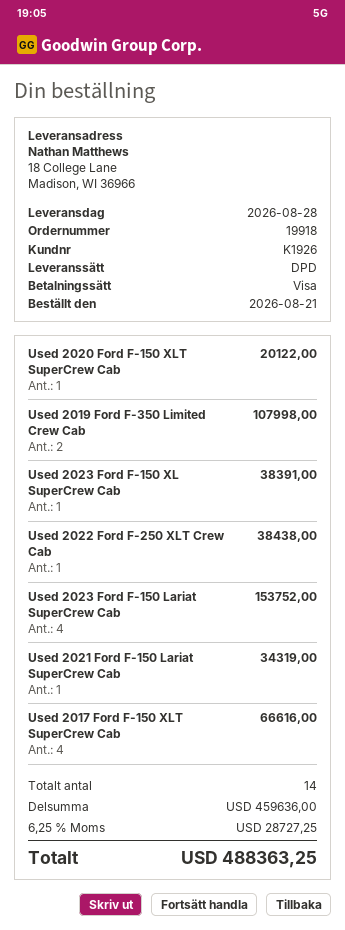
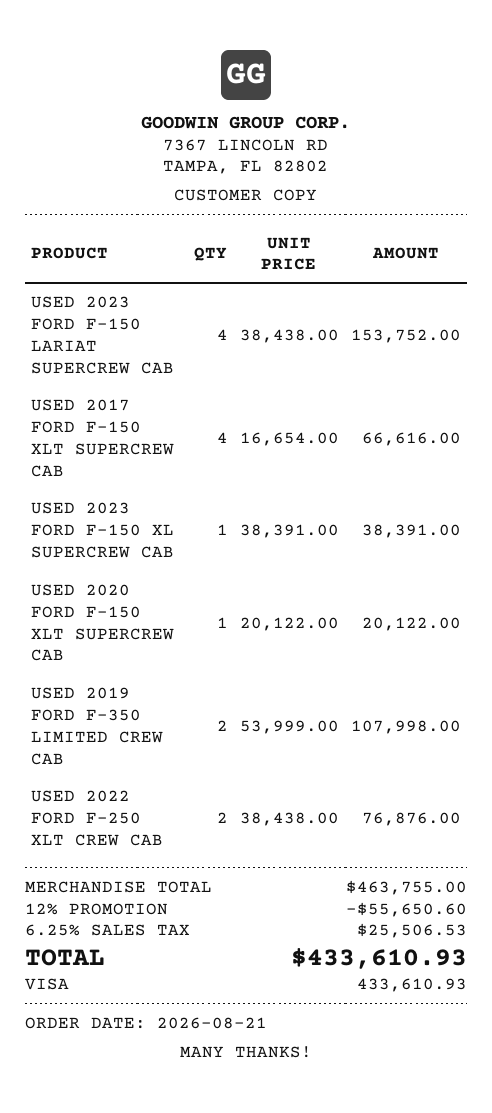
Used 2022 Ford F-250 XLT Crew Cab: 1 for 38438.00 -> 2 for 76876.00
Used 2021 Ford F-150 Lariat SuperCrew Cab: 1 for 34319.00 -> none
subtotal: 459636.00 -> 463755.00
discount: none -> 12% = 55650.60
tax: 6.25% = 28727.25 -> 6.25% = 25506.53
total: 488363.25 -> 433610.93

